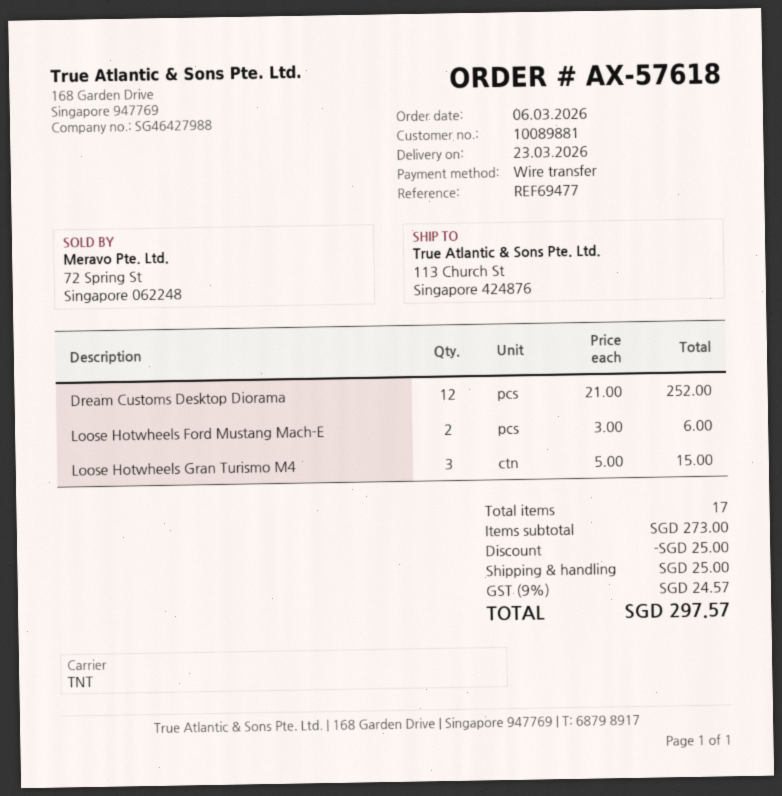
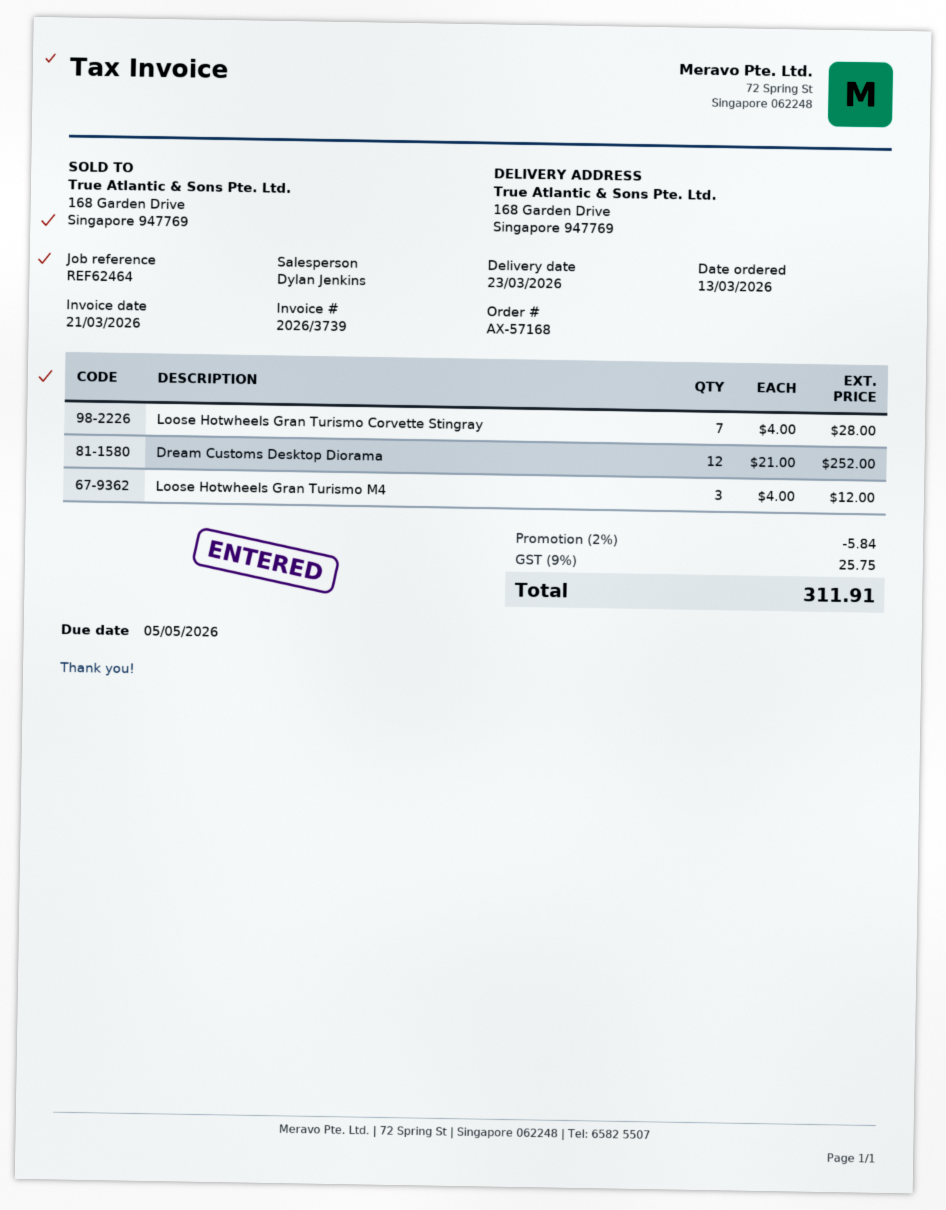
order number: AX-57618 -> AX-57168
order date: 2026-03-06 -> 2026-03-13
reference: REF69477 -> REF62464
ship to: 113 Church St, Singapore 424876 -> 168 Garden Drive, Singapore 947769
Loose Hotwheels Ford Mustang Mach-E: 2 x 3.00 = 6.00 -> none
Loose Hotwheels Gran Turismo M4: 3 x 5.00 = 15.00 -> 3 x 4.00 = 12.00
Loose Hotwheels Gran Turismo Corvette Stingray: none -> 7 x 4.00 = 28.00
discount: 25.00 -> 5.84
shipping: 25.00 -> none
tax: 9% = 24.57 -> 9% = 25.75
total: 297.57 -> 311.91

